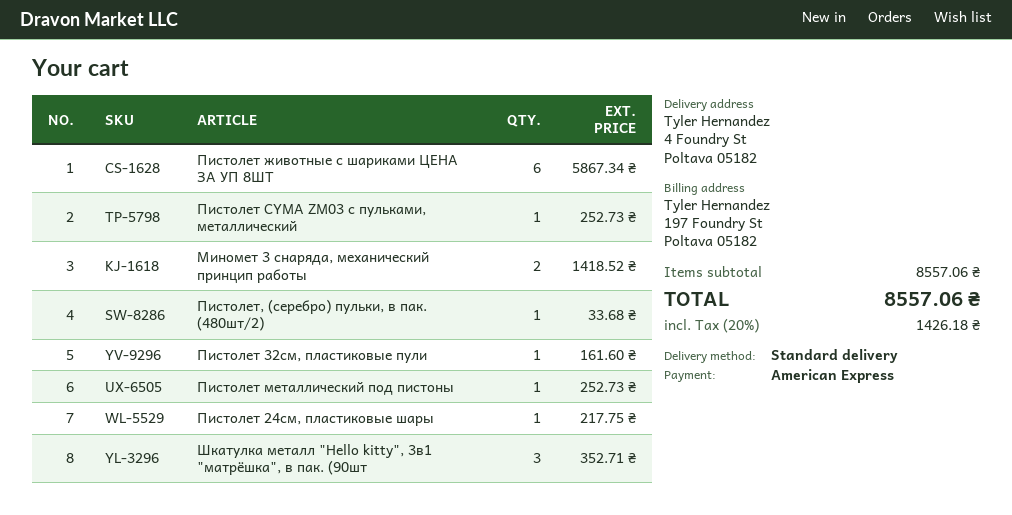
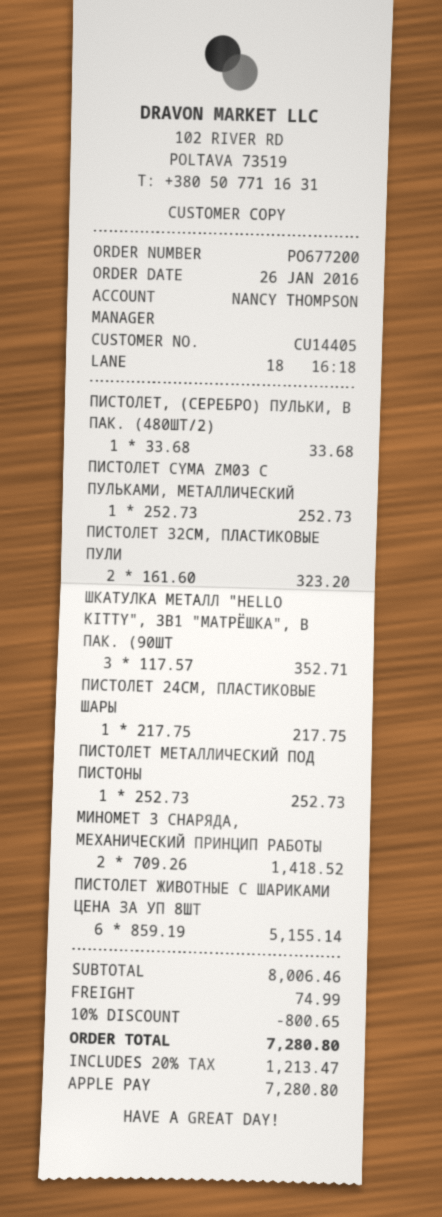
payment method: American Express -> Apple Pay
Пистолет животные с шариками ЦЕНА ЗА УП 8ШТ: 6 for 5867.34 -> 6 for 5155.14
Пистолет 32см, пластиковые пули: 1 for 161.60 -> 2 for 323.20
subtotal: 8557.06 -> 8006.46
discount: none -> 10% = 800.65
shipping: none -> 74.99
tax: 20% = 1426.18 -> 20% = 1213.47
total: 8557.06 -> 7280.80

